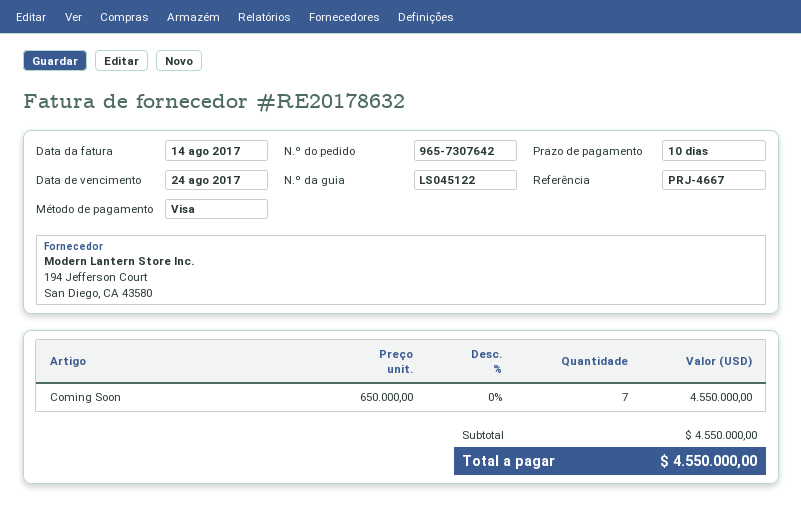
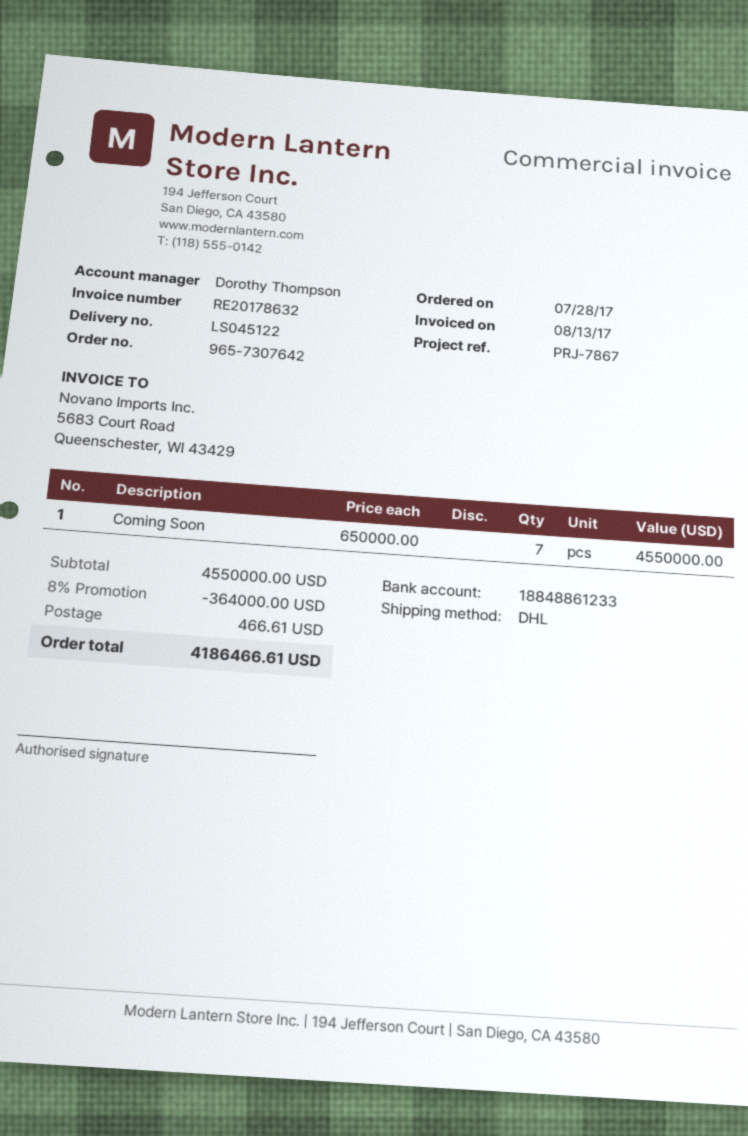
invoice date: 2017-08-14 -> 2017-08-13
reference: PRJ-4667 -> PRJ-7867
discount: none -> 8% = 364000.00
shipping: none -> 466.61
total: 4550000.00 -> 4186466.61

